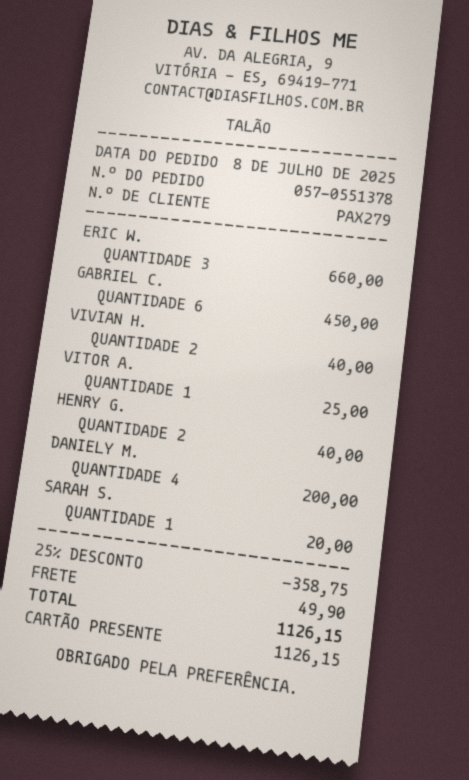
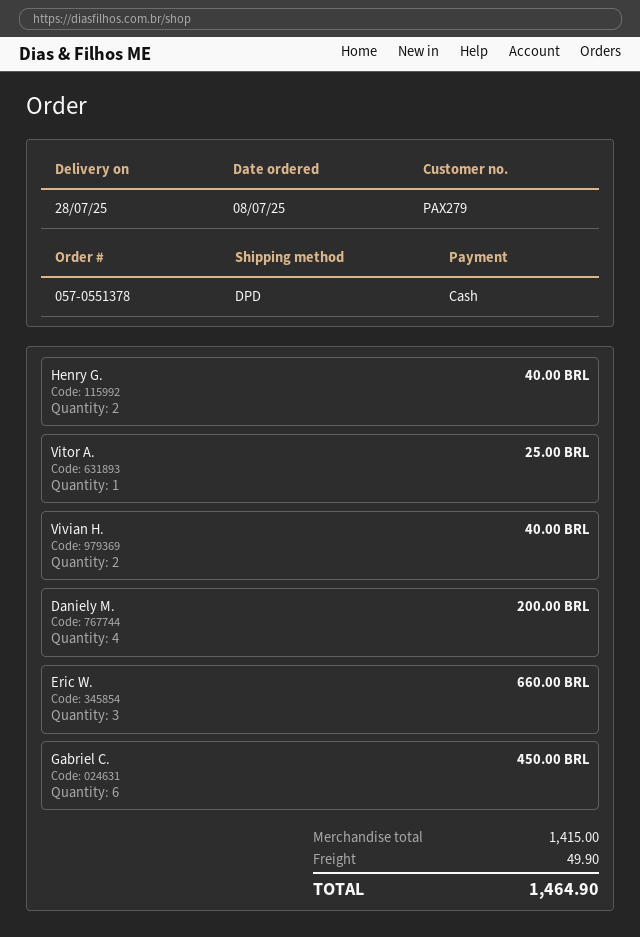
payment method: gift card -> cash
SARAH S.: 1 for 20.00 -> none
discount: 25% = 358.75 -> none
total: 1126.15 -> 1464.90

